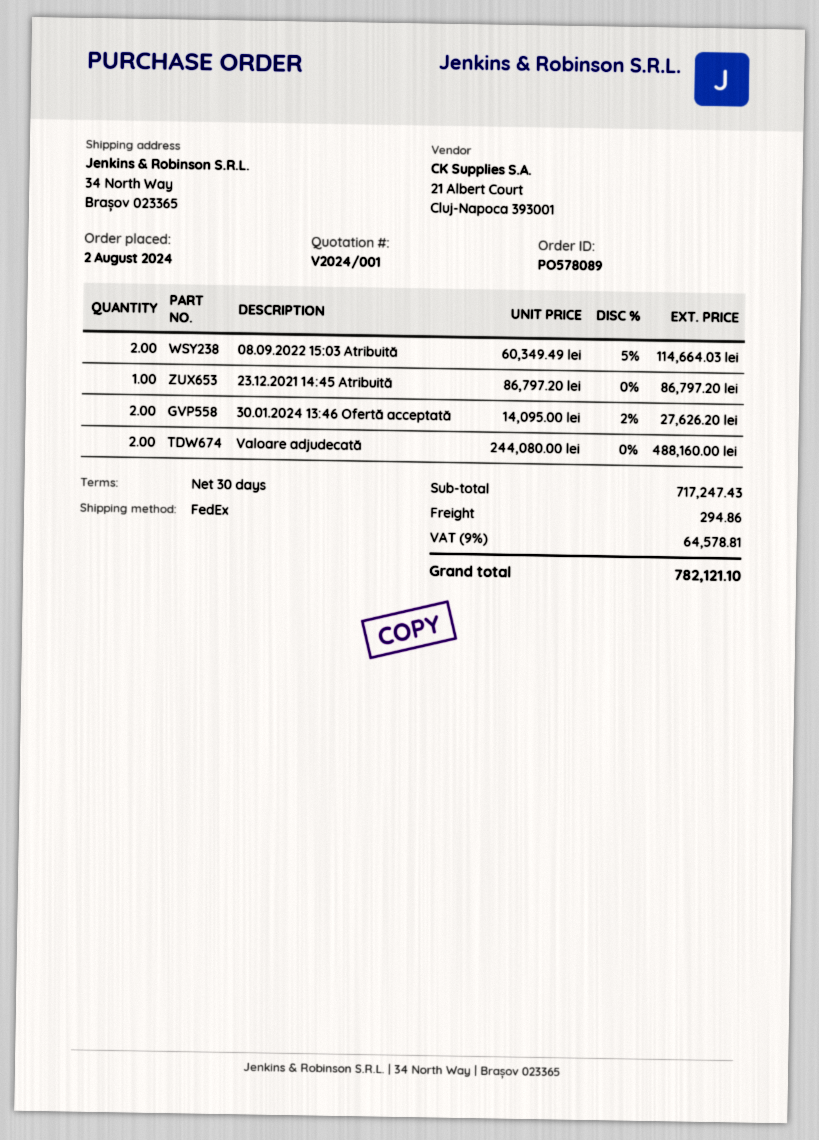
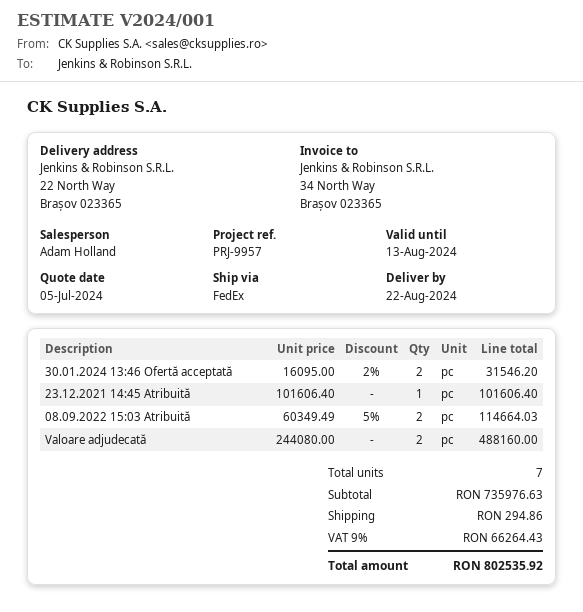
ship to: 34 North Way, Brașov 023365 -> 22 North Way, Brașov 023365
23.12.2021 14:45 Atribuită: 1 x 86797.20 = 86797.20 -> 1 x 101606.40 = 101606.40
30.01.2024 13:46 Ofertă acceptată: 2 x 14095.00 - 2% = 27626.20 -> 2 x 16095.00 - 2% = 31546.20
subtotal: 717247.43 -> 735976.63
tax: 9% = 64578.81 -> 9% = 66264.43
total: 782121.10 -> 802535.92

